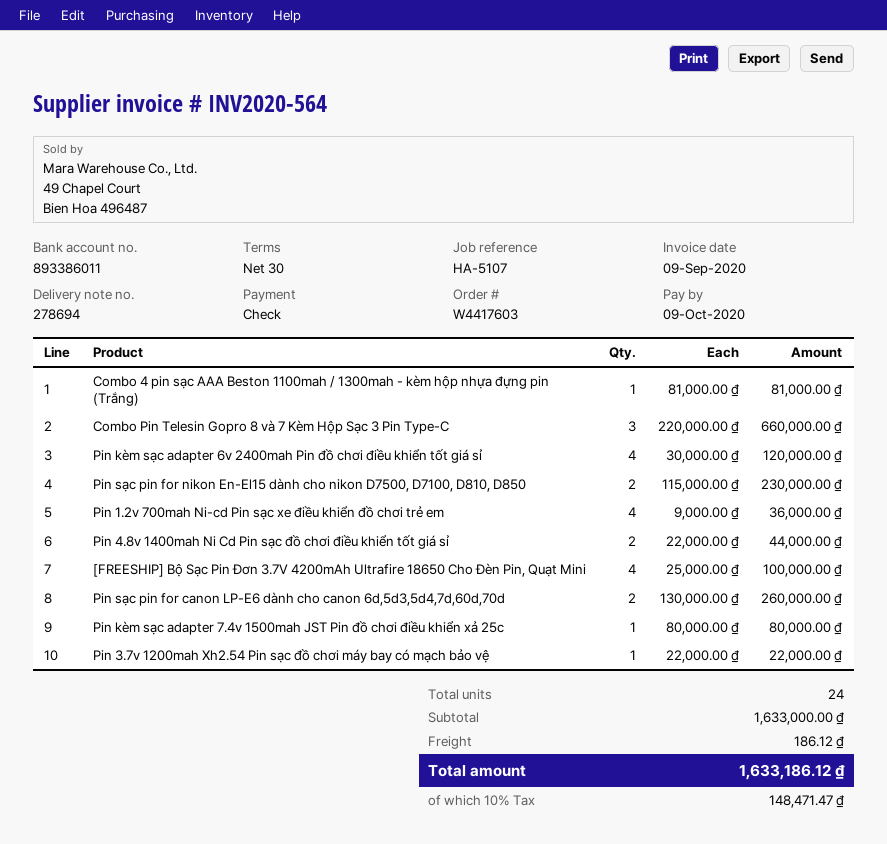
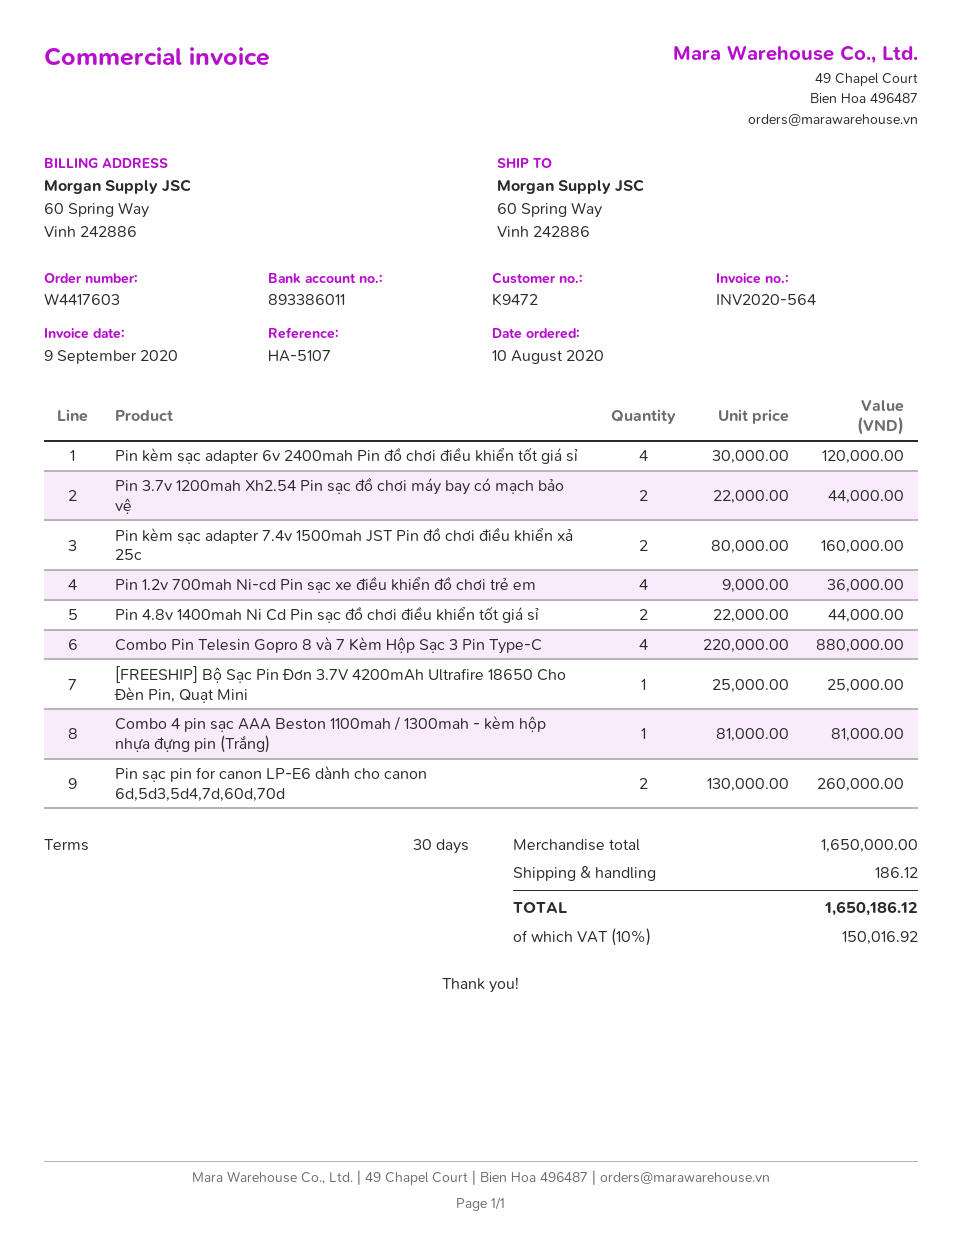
Combo Pin Telesin Gopro 8 và 7 Kèm Hộp Sạc 3 Pin Type-C: 3 x 220000.00 = 660000.00 -> 4 x 220000.00 = 880000.00
Pin sạc pin for nikon En-El15 dành cho nikon D7500, D7100, D810, D850: 2 x 115000.00 = 230000.00 -> none
[FREESHIP] Bộ Sạc Pin Đơn 3.7V 4200mAh Ultrafire 18650 Cho Đèn Pin, Quạt Mini: 4 x 25000.00 = 100000.00 -> 1 x 25000.00 = 25000.00
Pin kèm sạc adapter 7.4v 1500mah JST Pin đồ chơi điều khiển xả 25c: 1 x 80000.00 = 80000.00 -> 2 x 80000.00 = 160000.00
Pin 3.7v 1200mah Xh2.54 Pin sạc đồ chơi máy bay có mạch bảo vệ: 1 x 22000.00 = 22000.00 -> 2 x 22000.00 = 44000.00
subtotal: 1633000.00 -> 1650000.00
tax: 10% = 148471.47 -> 10% = 150016.92
total: 1633186.12 -> 1650186.12

